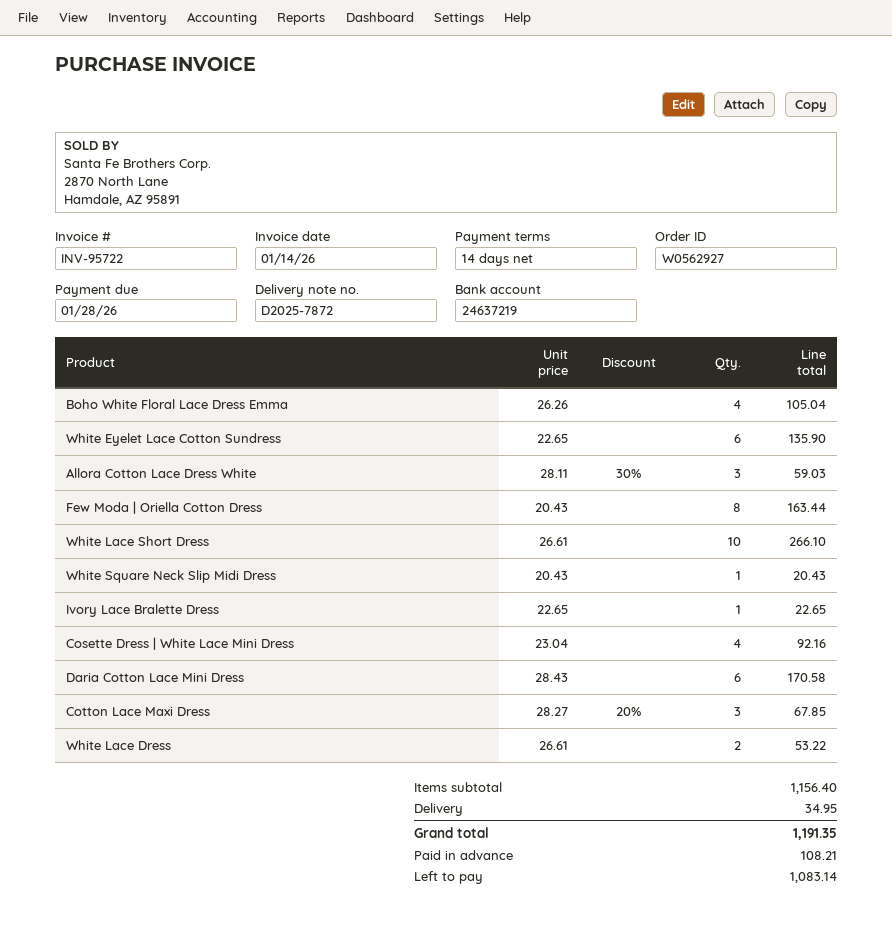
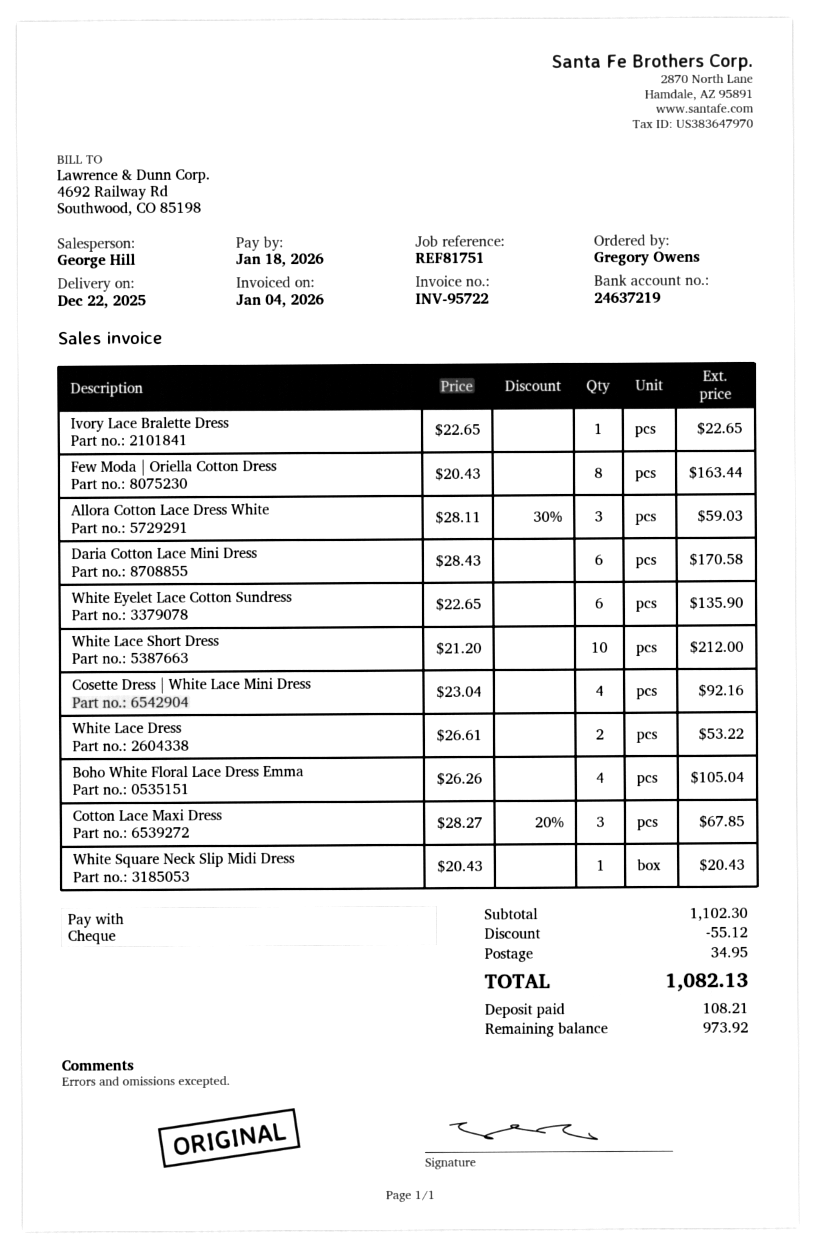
invoice date: 2026-01-14 -> 2026-01-04
due date: 2026-01-28 -> 2026-01-18
White Lace Short Dress: 10 x 26.61 = 266.10 -> 10 x 21.20 = 212.00
subtotal: 1156.40 -> 1102.30
discount: none -> 55.12
total: 1191.35 -> 1082.13
balance: 1083.14 -> 973.92

